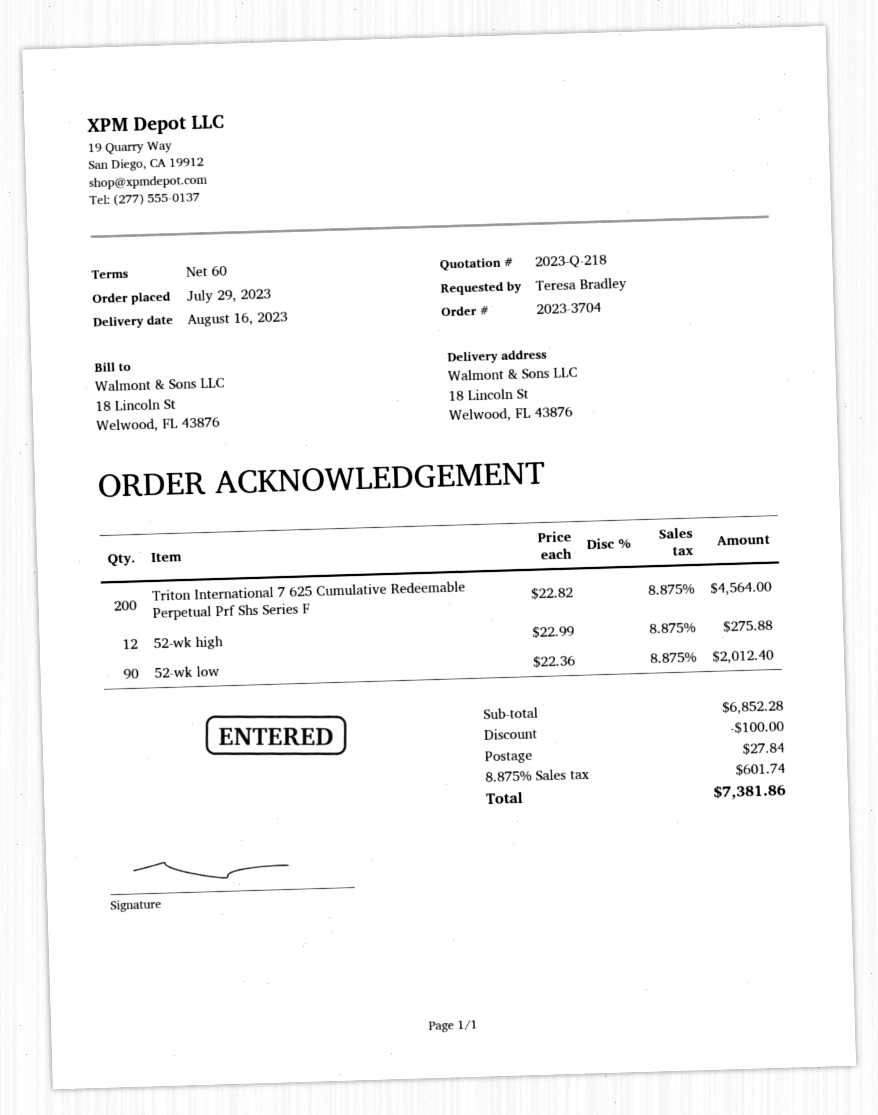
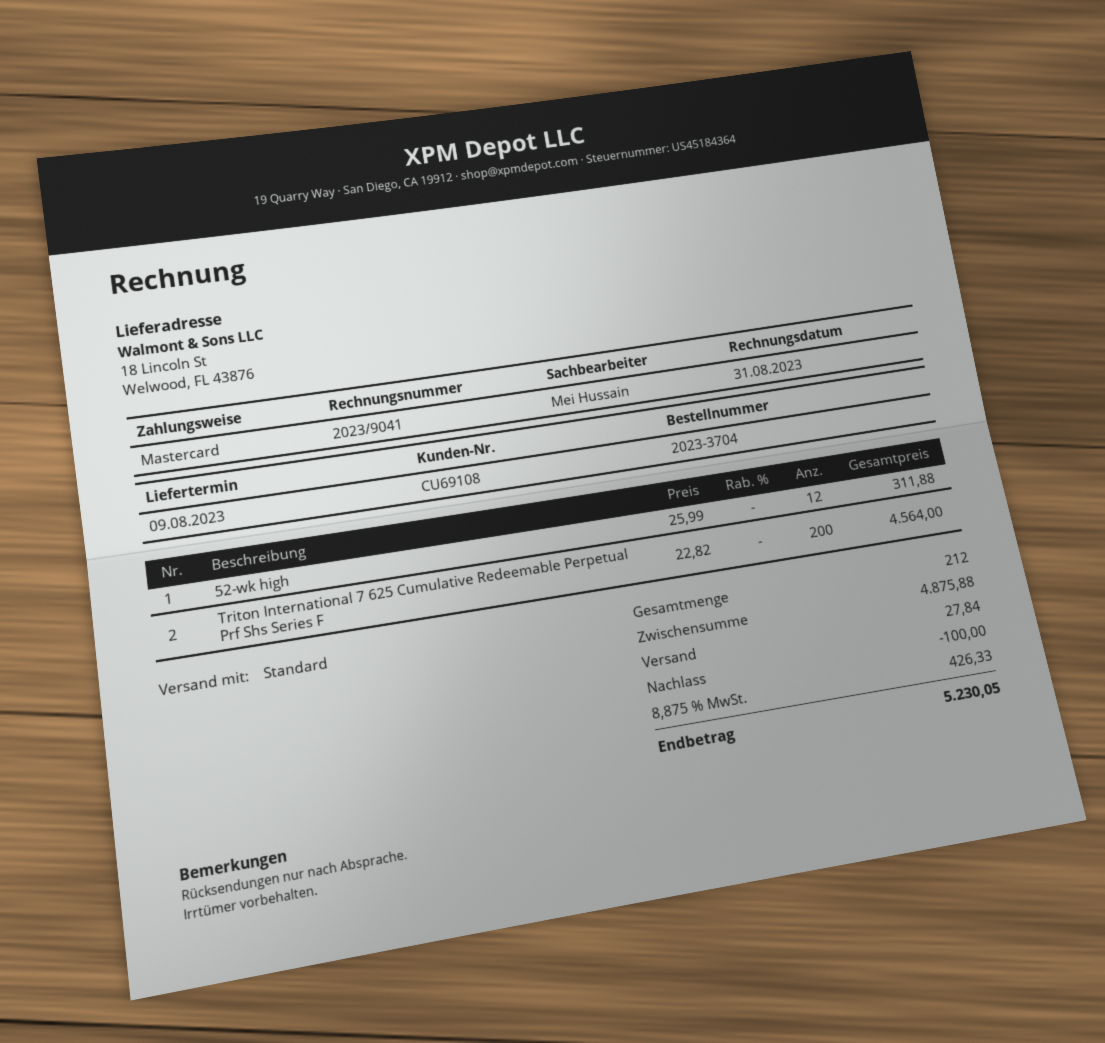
delivery date: 2023-08-16 -> 2023-08-09
52-wk high: 12 x 22.99 = 275.88 -> 12 x 25.99 = 311.88
52-wk low: 90 x 22.36 = 2012.40 -> none
subtotal: 6852.28 -> 4875.88
tax: 8.875% = 601.74 -> 8.875% = 426.33
total: 7381.86 -> 5230.05

